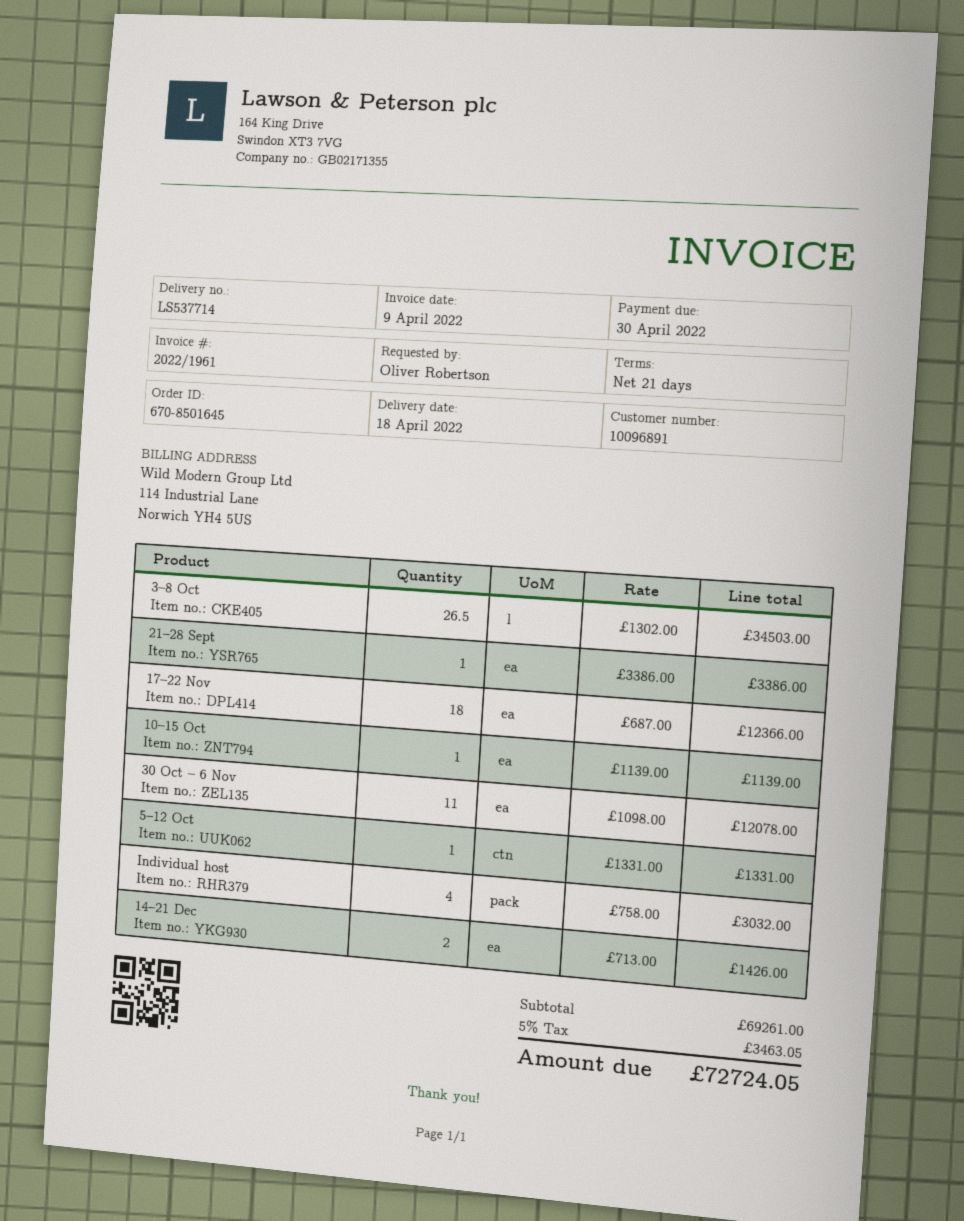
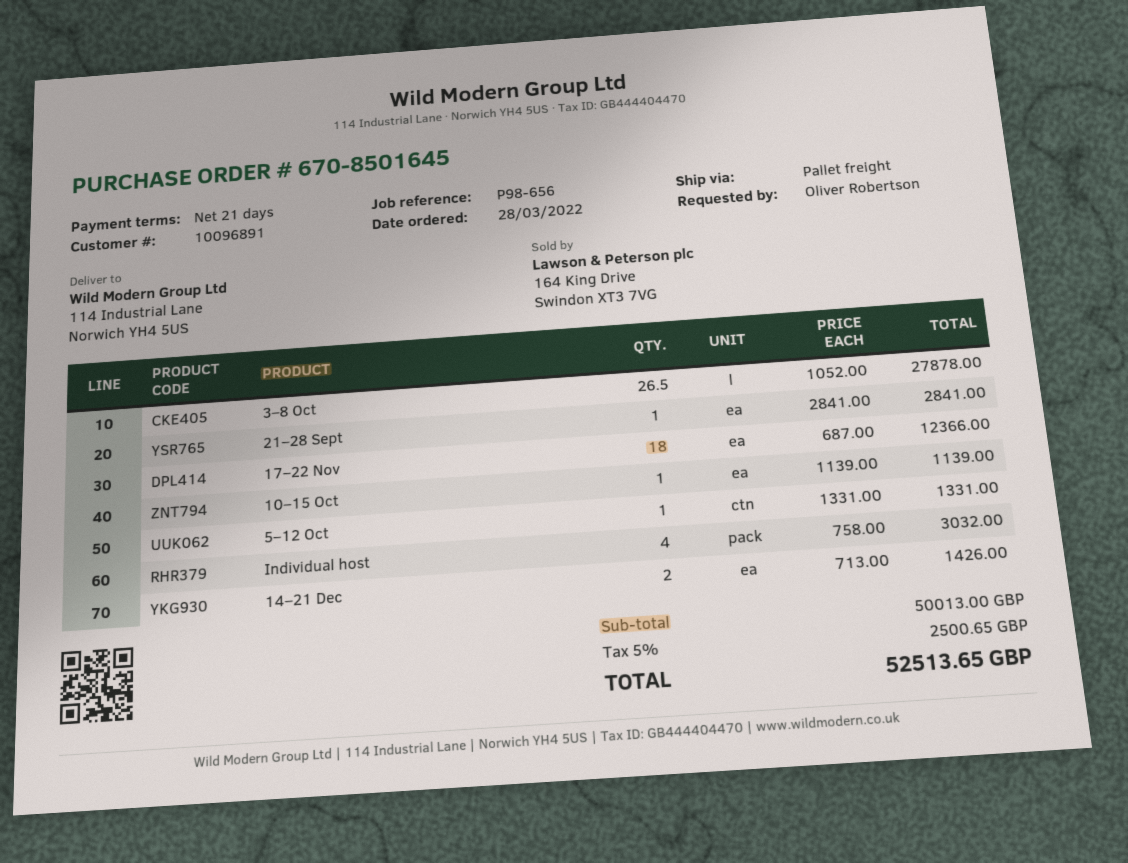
3–8 Oct: 26.5 x 1302.00 = 34503.00 -> 26.5 x 1052.00 = 27878.00
21–28 Sept: 1 x 3386.00 = 3386.00 -> 1 x 2841.00 = 2841.00
30 Oct – 6 Nov: 11 x 1098.00 = 12078.00 -> none
subtotal: 69261.00 -> 50013.00
tax: 5% = 3463.05 -> 5% = 2500.65
total: 72724.05 -> 52513.65

